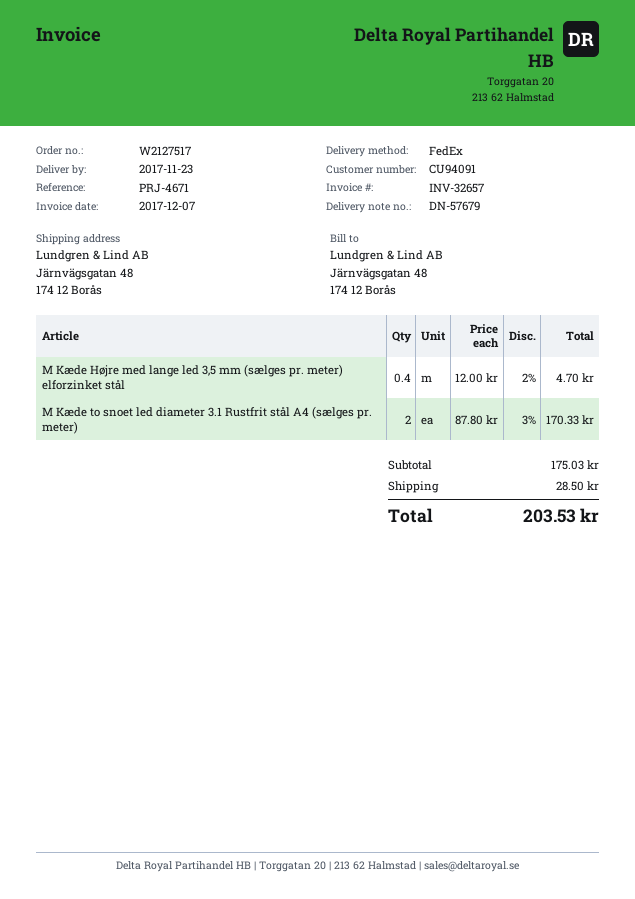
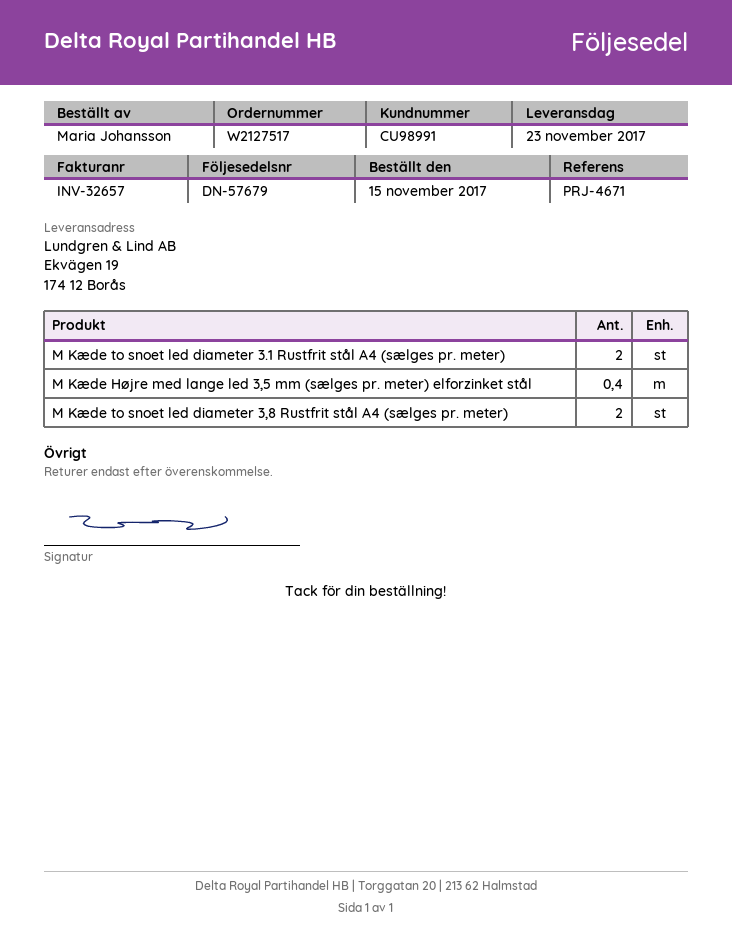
customer number: CU94091 -> CU98991
ship to: Järnvägsgatan 48, 174 12 Borås -> Ekvägen 19, 174 12 Borås
M Kæde to snoet led diameter 3,8 Rustfrit stål A4 (sælges pr. meter): none -> 2

